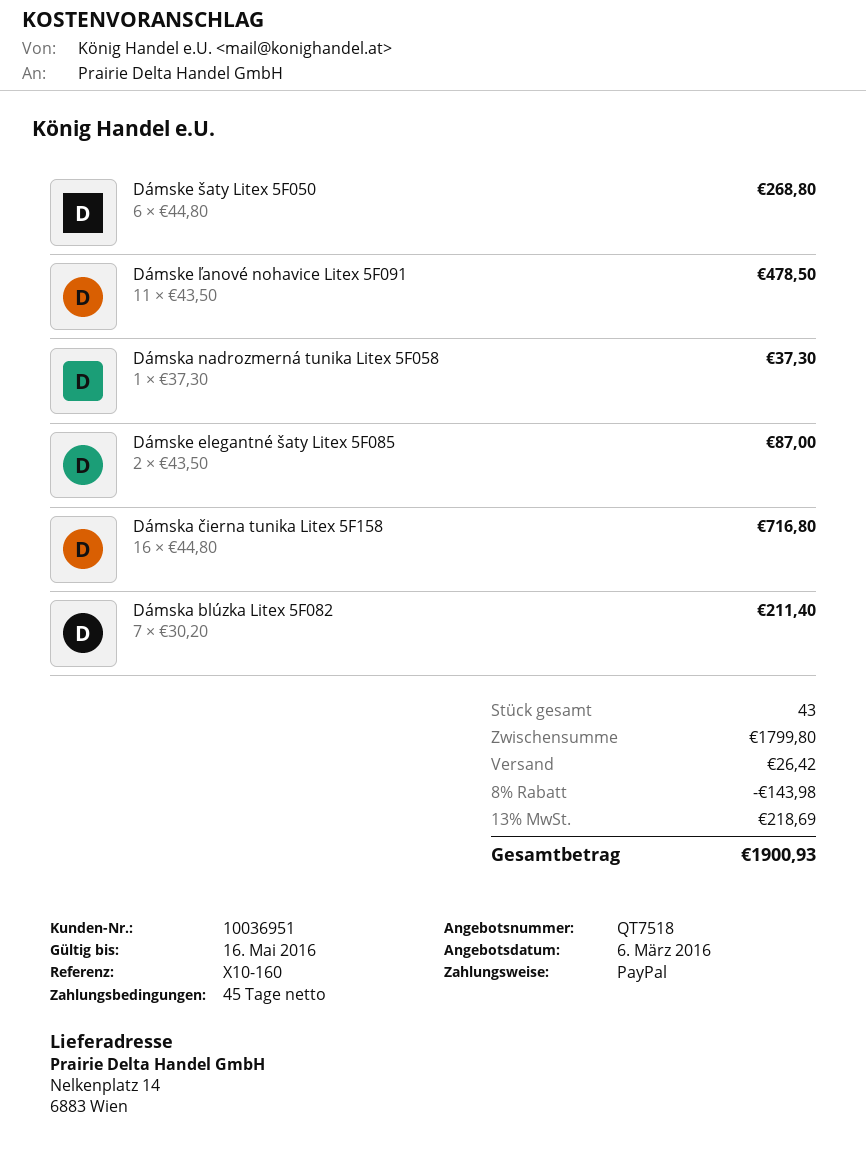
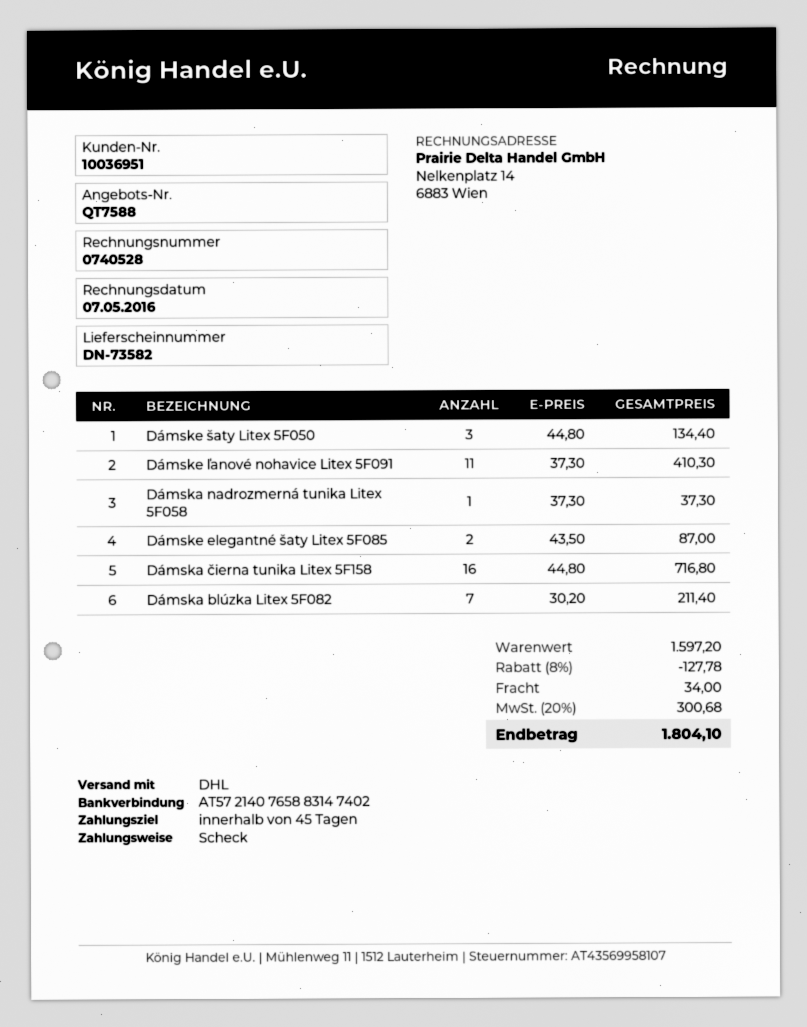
quote number: QT7518 -> QT7588
payment method: PayPal -> cheque
Dámske šaty Litex 5F050: 6 x 44.80 = 268.80 -> 3 x 44.80 = 134.40
Dámske ľanové nohavice Litex 5F091: 11 x 43.50 = 478.50 -> 11 x 37.30 = 410.30
subtotal: 1799.80 -> 1597.20
discount: 8% = 143.98 -> 8% = 127.78
shipping: 26.42 -> 34.00
tax: 13% = 218.69 -> 20% = 300.68
total: 1900.93 -> 1804.10

